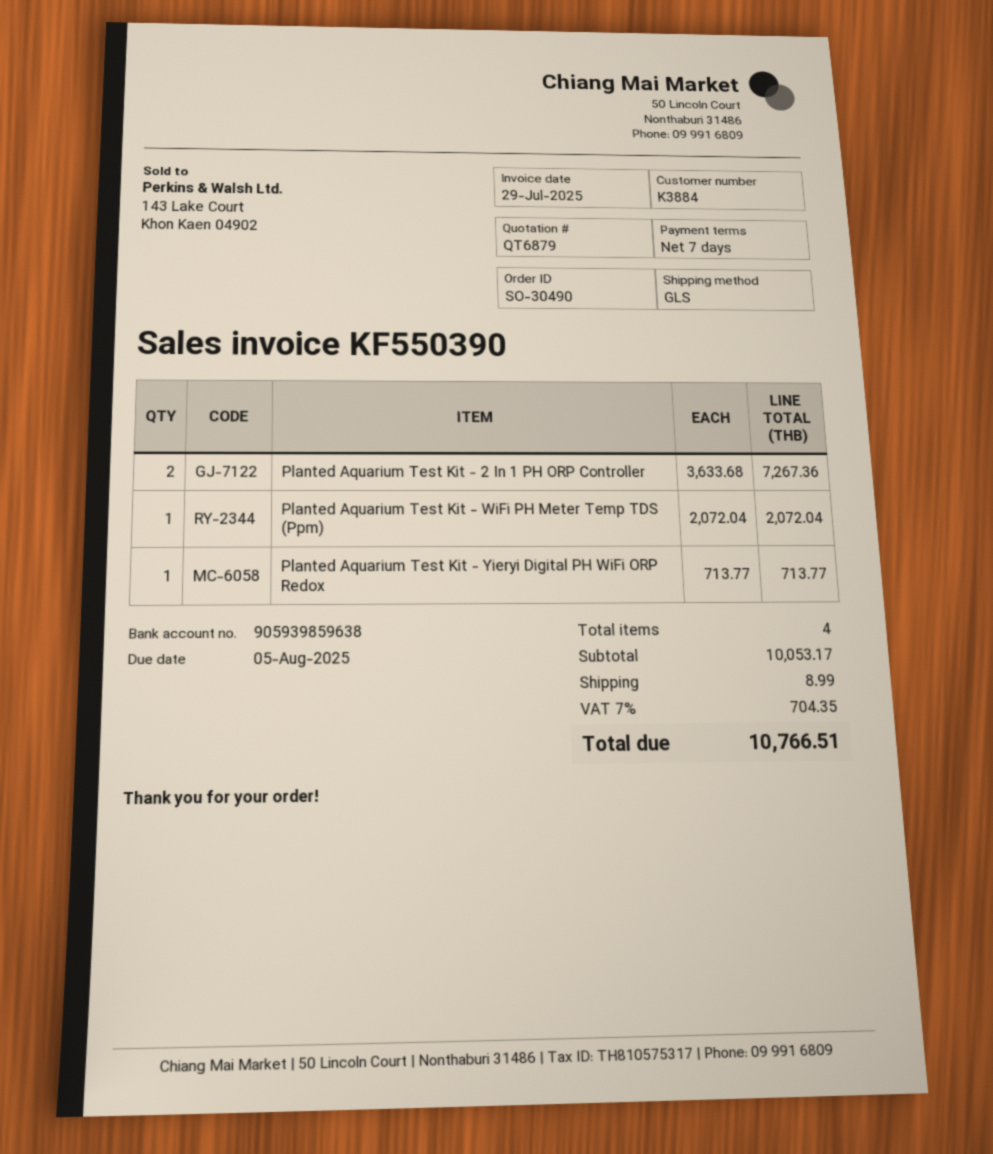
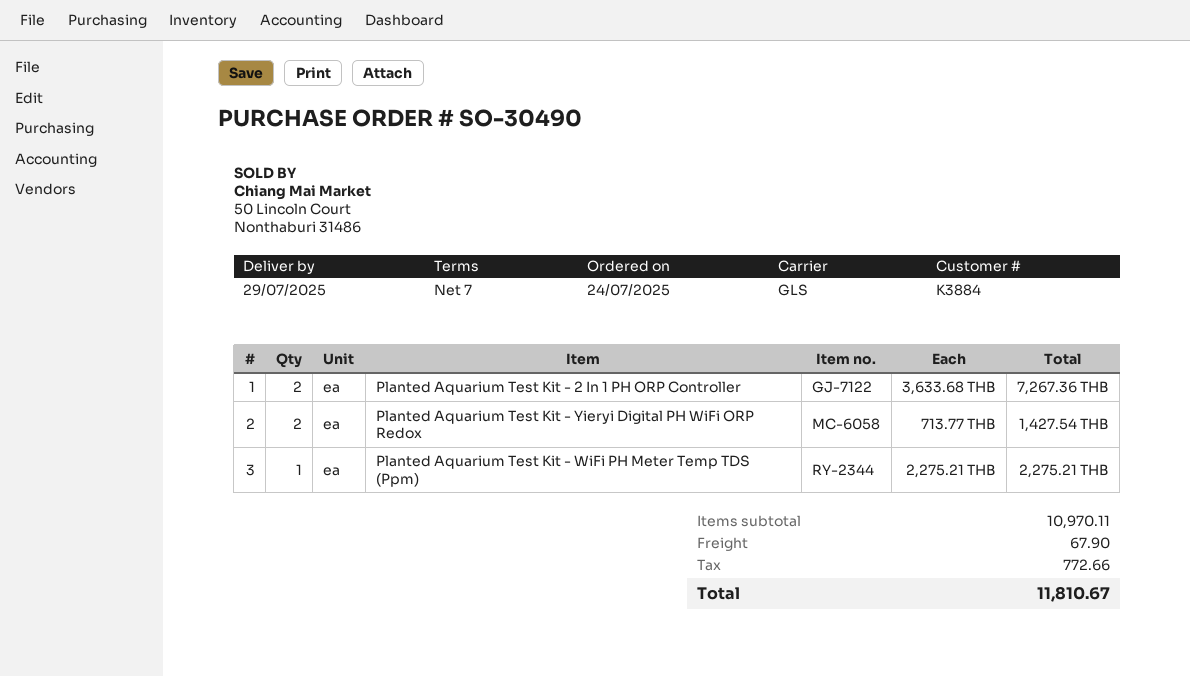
Planted Aquarium Test Kit - WiFi PH Meter Temp TDS (Ppm): 1 x 2072.04 = 2072.04 -> 1 x 2275.21 = 2275.21
Planted Aquarium Test Kit - Yieryi Digital PH WiFi ORP Redox: 1 x 713.77 = 713.77 -> 2 x 713.77 = 1427.54
subtotal: 10053.17 -> 10970.11
shipping: 8.99 -> 67.90
tax: 704.35 -> 772.66
total: 10766.51 -> 11810.67

